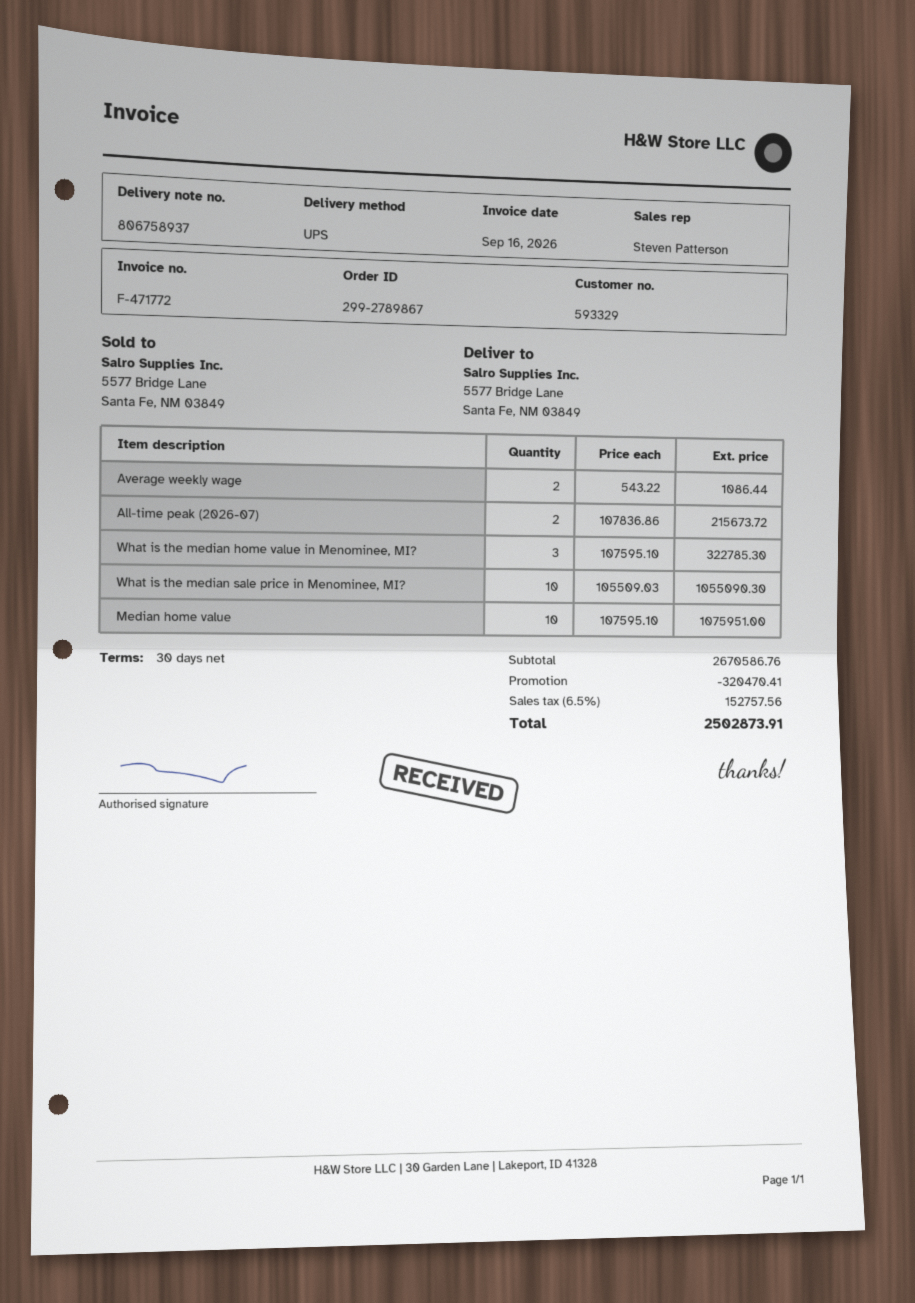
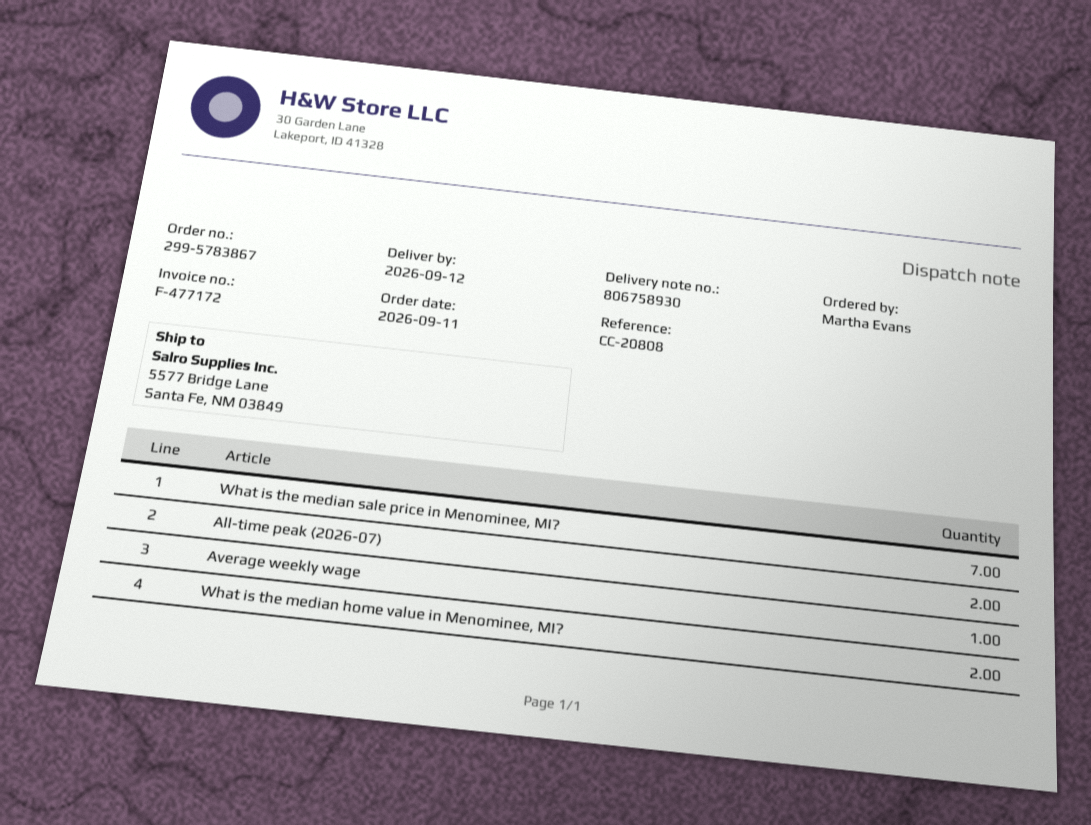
order number: 299-2789867 -> 299-5783867
delivery note number: 806758937 -> 806758930
invoice number: F-471772 -> F-477172
Average weekly wage: 2 -> 1
What is the median home value in Menominee, MI?: 3 -> 2
What is the median sale price in Menominee, MI?: 10 -> 7
Median home value: 10 -> none

